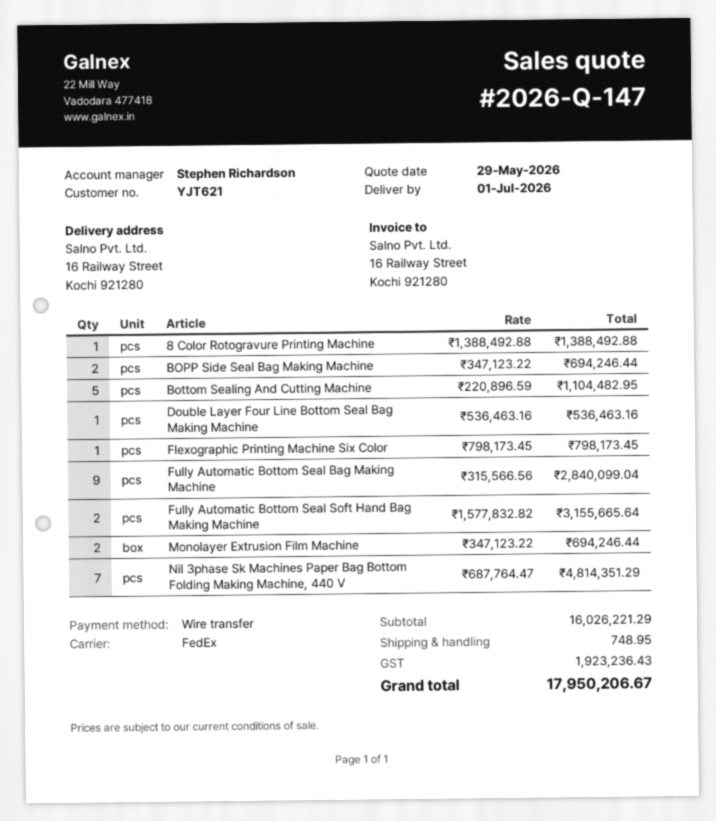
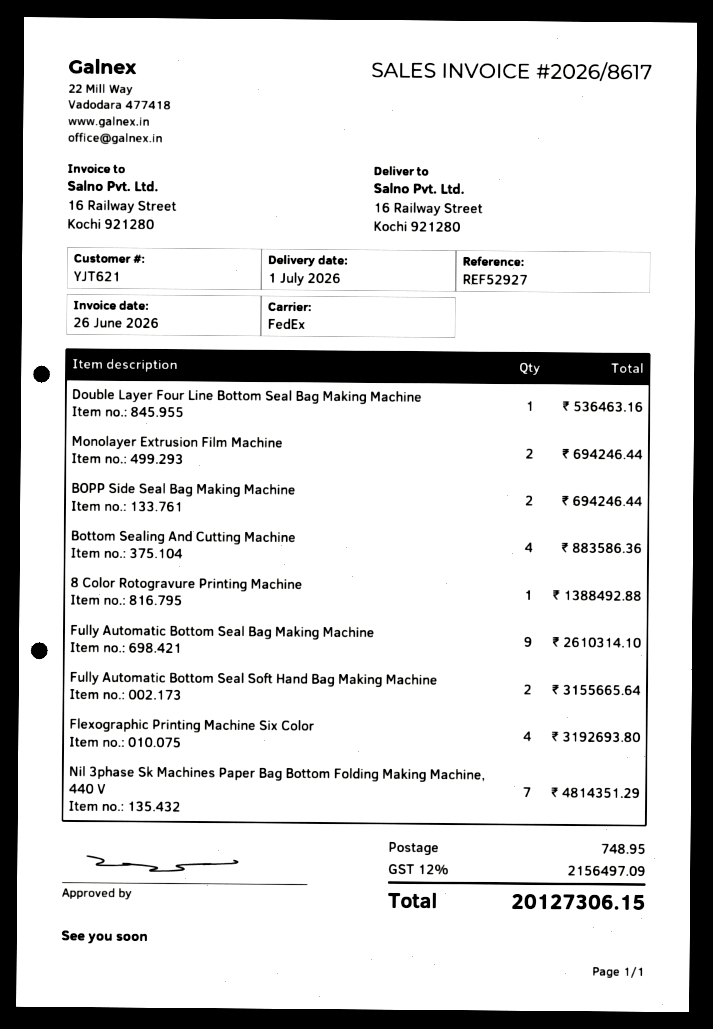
Bottom Sealing And Cutting Machine: 5 for 1104482.95 -> 4 for 883586.36
Flexographic Printing Machine Six Color: 1 for 798173.45 -> 4 for 3192693.80
Fully Automatic Bottom Seal Bag Making Machine: 9 for 2840099.04 -> 9 for 2610314.10
tax: 1923236.43 -> 2156497.09
total: 17950206.67 -> 20127306.15

